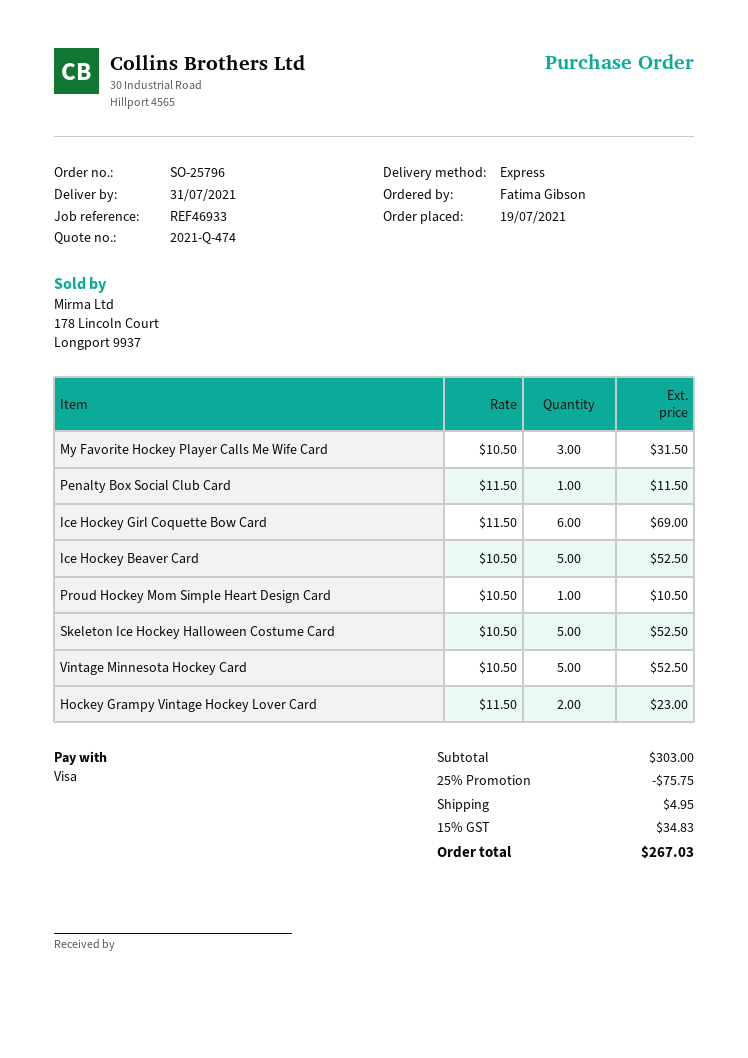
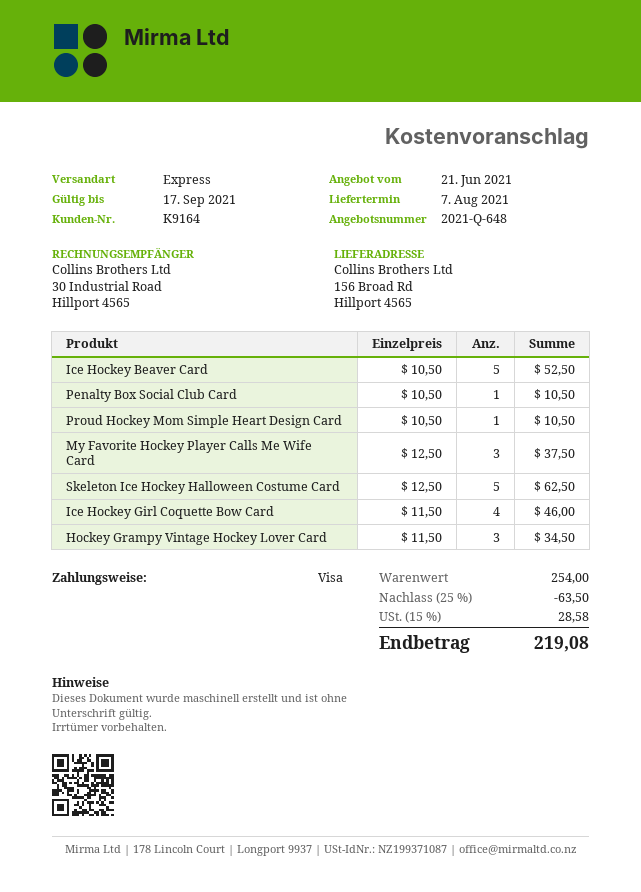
quote number: 2021-Q-474 -> 2021-Q-648
delivery date: 2021-07-31 -> 2021-08-07
My Favorite Hockey Player Calls Me Wife Card: 3 x 10.50 = 31.50 -> 3 x 12.50 = 37.50
Penalty Box Social Club Card: 1 x 11.50 = 11.50 -> 1 x 10.50 = 10.50
Ice Hockey Girl Coquette Bow Card: 6 x 11.50 = 69.00 -> 4 x 11.50 = 46.00
Skeleton Ice Hockey Halloween Costume Card: 5 x 10.50 = 52.50 -> 5 x 12.50 = 62.50
Vintage Minnesota Hockey Card: 5 x 10.50 = 52.50 -> none
Hockey Grampy Vintage Hockey Lover Card: 2 x 11.50 = 23.00 -> 3 x 11.50 = 34.50
subtotal: 303.00 -> 254.00
discount: 25% = 75.75 -> 25% = 63.50
shipping: 4.95 -> none
tax: 15% = 34.83 -> 15% = 28.58
total: 267.03 -> 219.08

